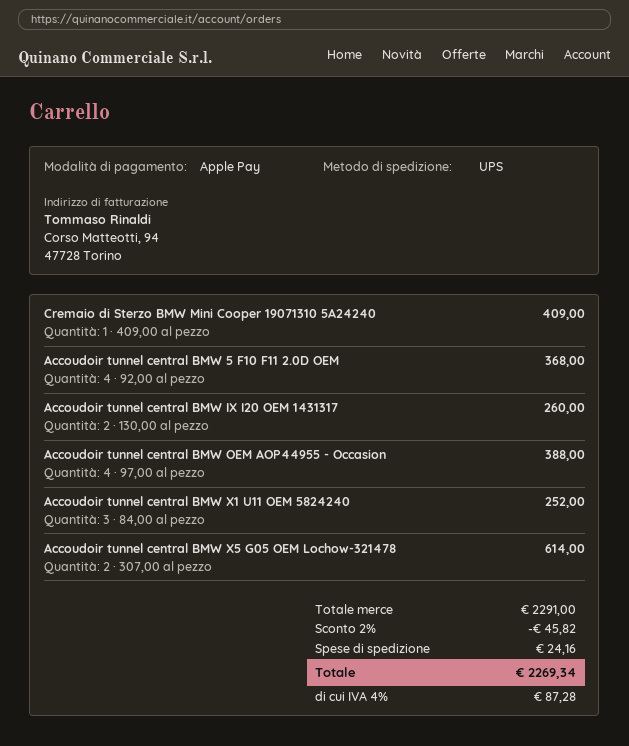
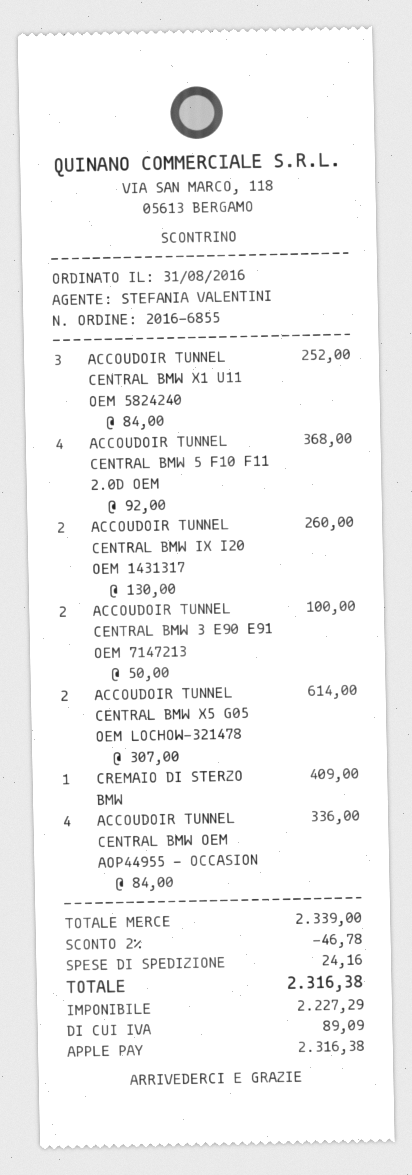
Accoudoir tunnel central BMW OEM AOP44955 - Occasion: 4 x 97.00 = 388.00 -> 4 x 84.00 = 336.00
ACCOUDOIR TUNNEL CENTRAL BMW 3 E90 E91 OEM 7147213: none -> 2 x 50.00 = 100.00
subtotal: 2291.00 -> 2339.00
discount: 2% = 45.82 -> 2% = 46.78
tax: 87.28 -> 89.09
total: 2269.34 -> 2316.38

